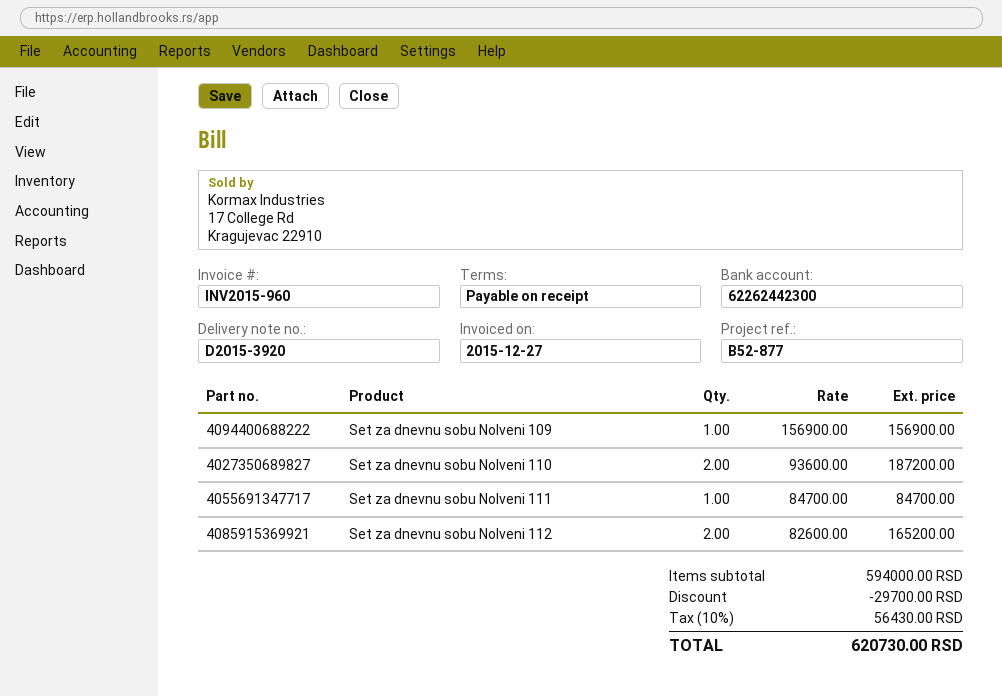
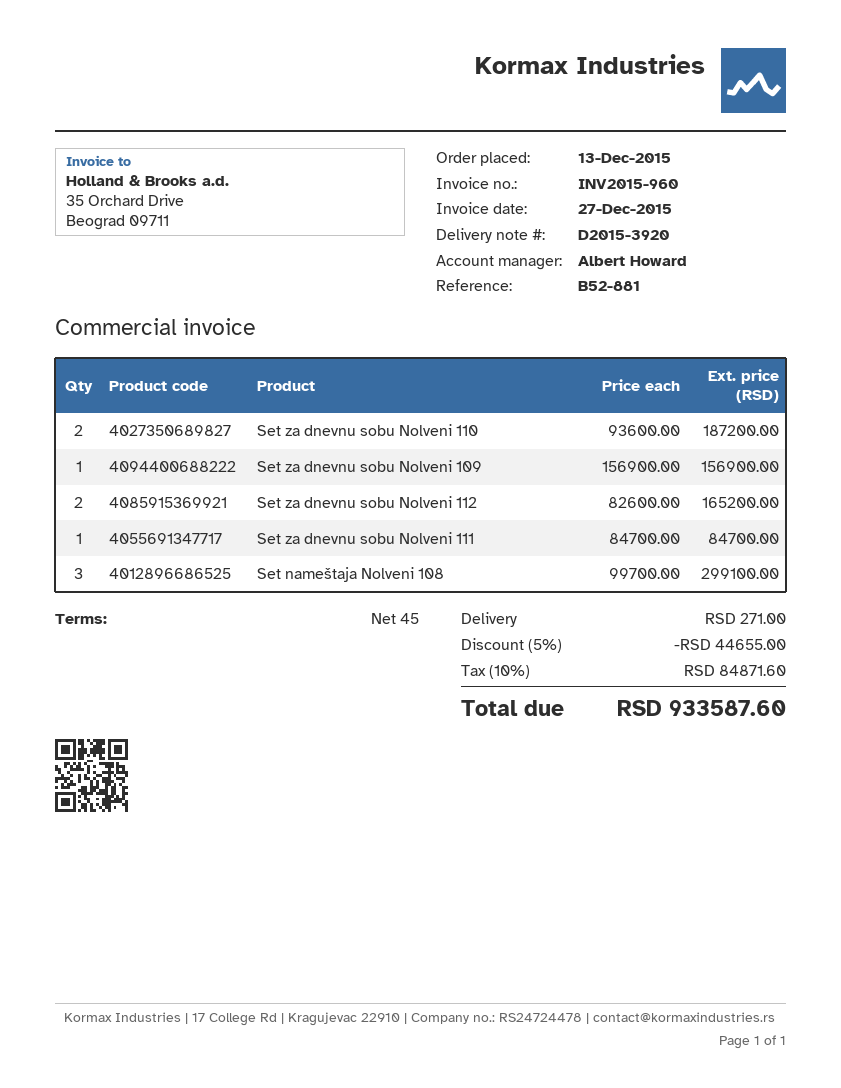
payment terms: on receipt -> 45 days
reference: B52-877 -> B52-881
Set nameštaja Nolveni 108: none -> 3 x 99700.00 = 299100.00
discount: 29700.00 -> 44655.00
shipping: none -> 271.00
tax: 10% = 56430.00 -> 10% = 84871.60
total: 620730.00 -> 933587.60

